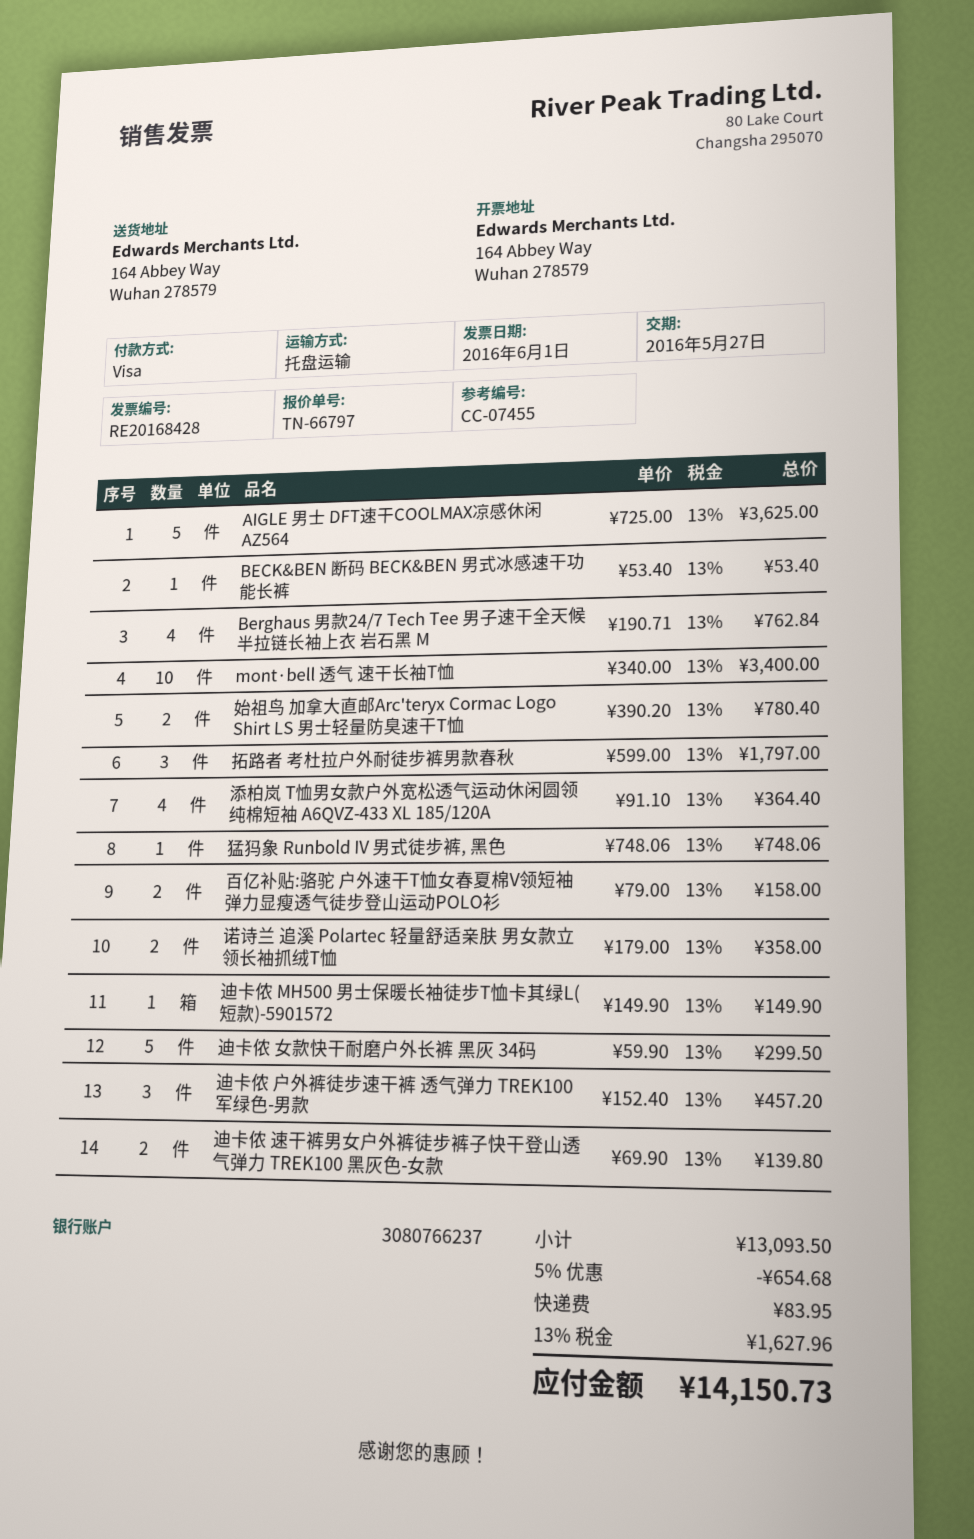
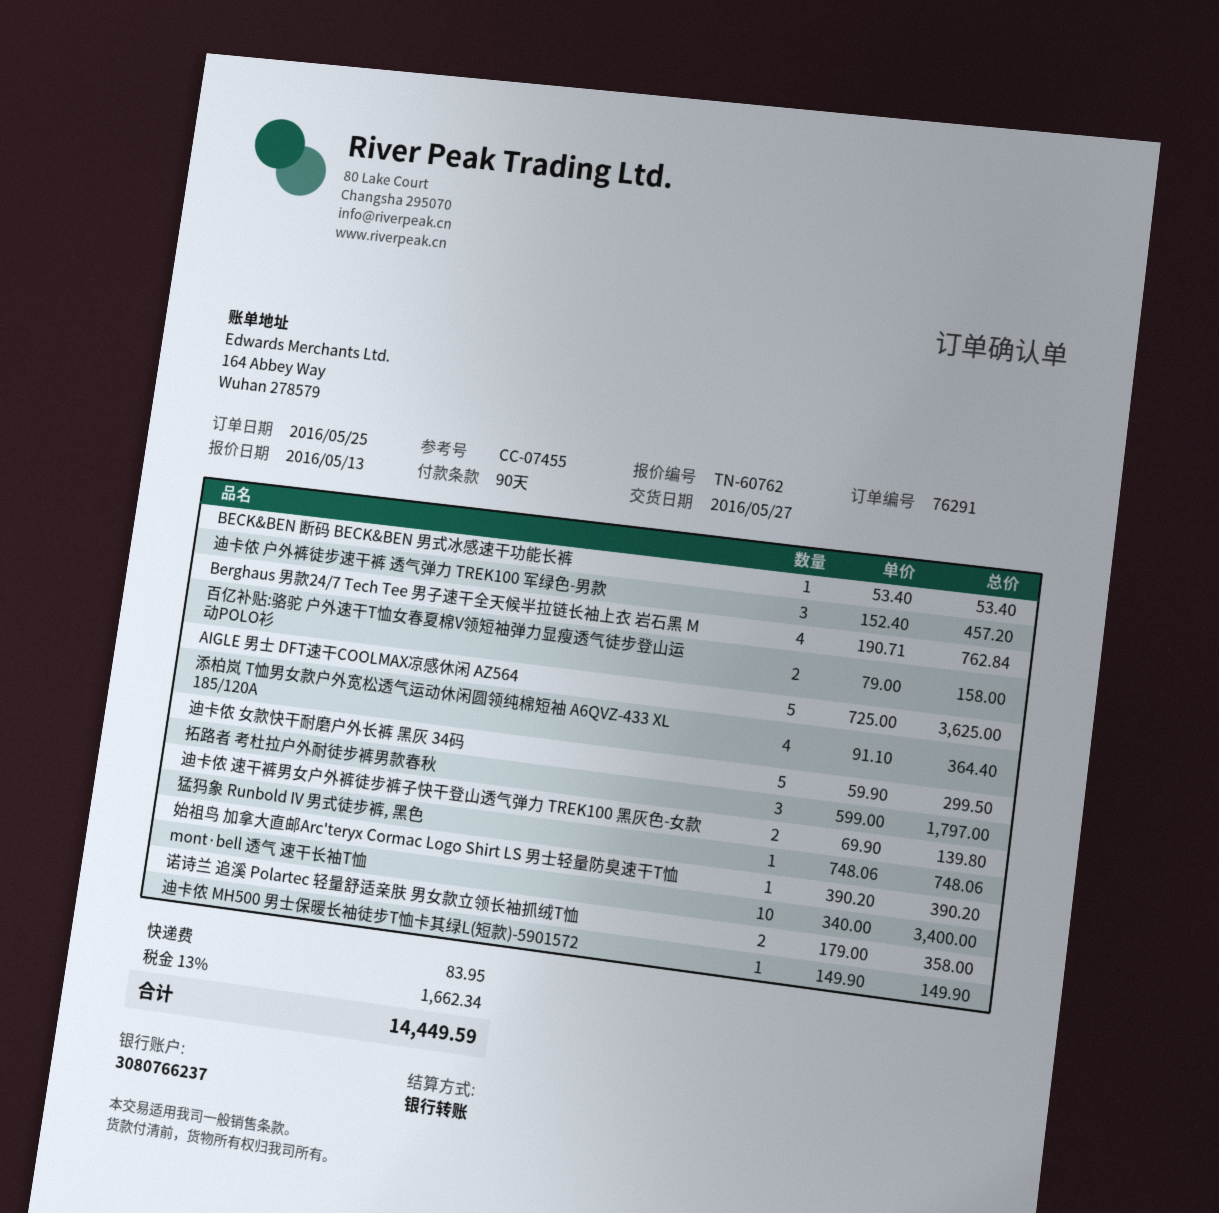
quote number: TN-66797 -> TN-60762
payment method: Visa -> bank transfer
始祖鸟 加拿大直邮Arc'teryx Cormac Logo Shirt LS 男士轻量防臭速干T恤: 2 x 390.20 = 780.40 -> 1 x 390.20 = 390.20
discount: 5% = 654.68 -> none
tax: 13% = 1627.96 -> 13% = 1662.34
total: 14150.73 -> 14449.59

